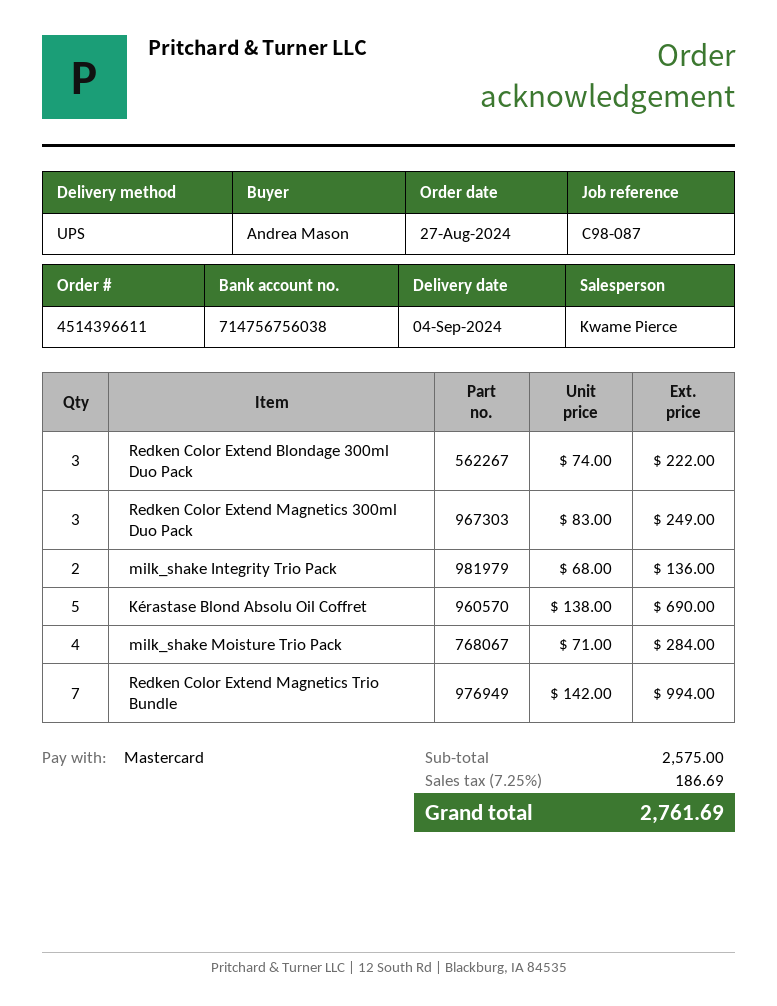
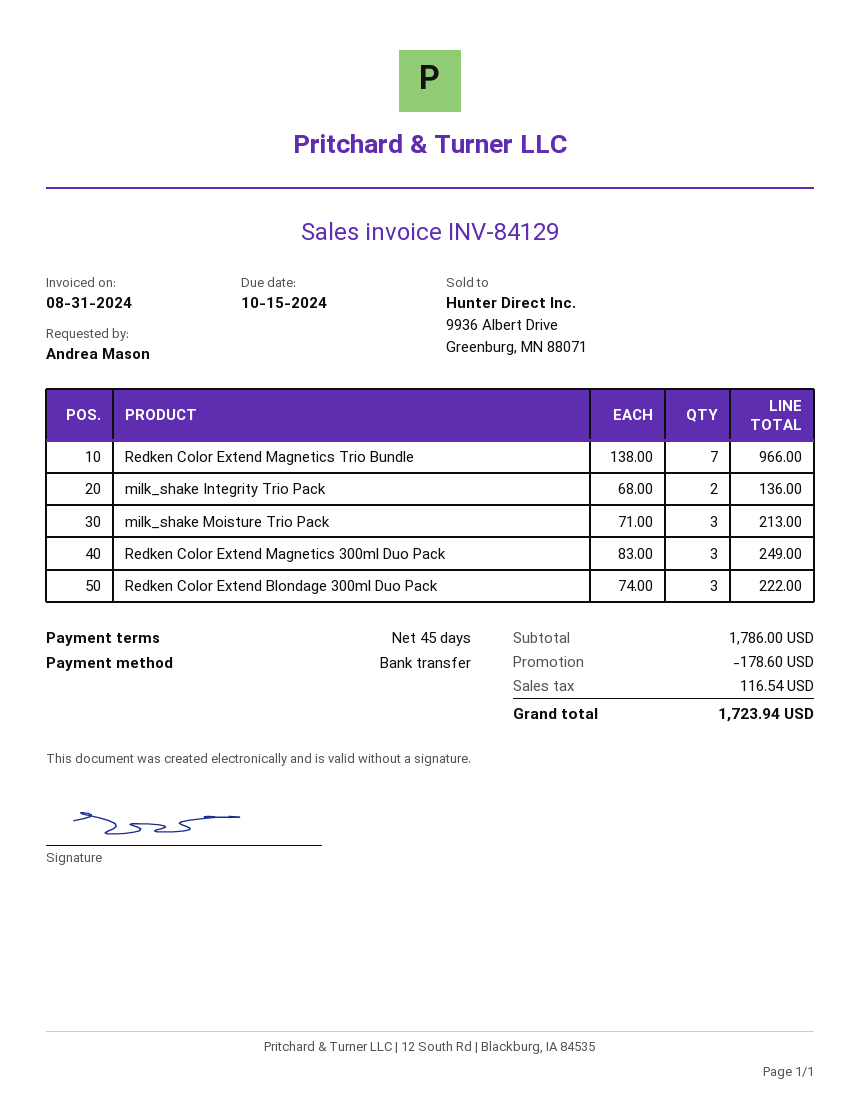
payment method: Mastercard -> bank transfer
Kérastase Blond Absolu Oil Coffret: 5 x 138.00 = 690.00 -> none
milk_shake Moisture Trio Pack: 4 x 71.00 = 284.00 -> 3 x 71.00 = 213.00
Redken Color Extend Magnetics Trio Bundle: 7 x 142.00 = 994.00 -> 7 x 138.00 = 966.00
subtotal: 2575.00 -> 1786.00
discount: none -> 178.60
tax: 186.69 -> 116.54
total: 2761.69 -> 1723.94

